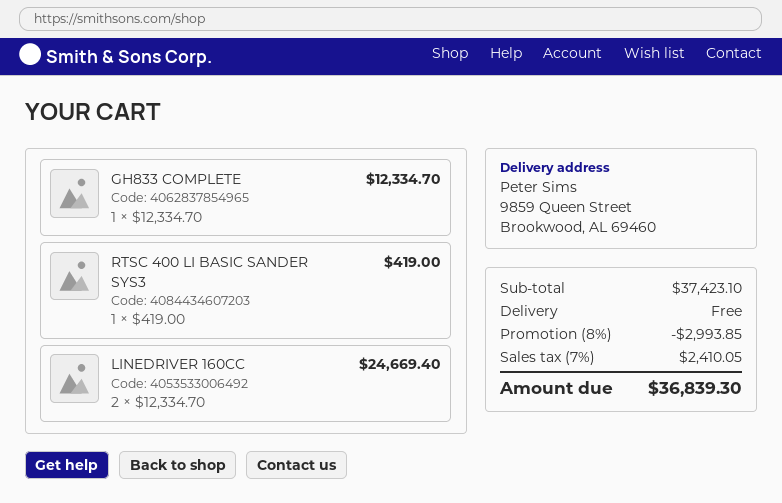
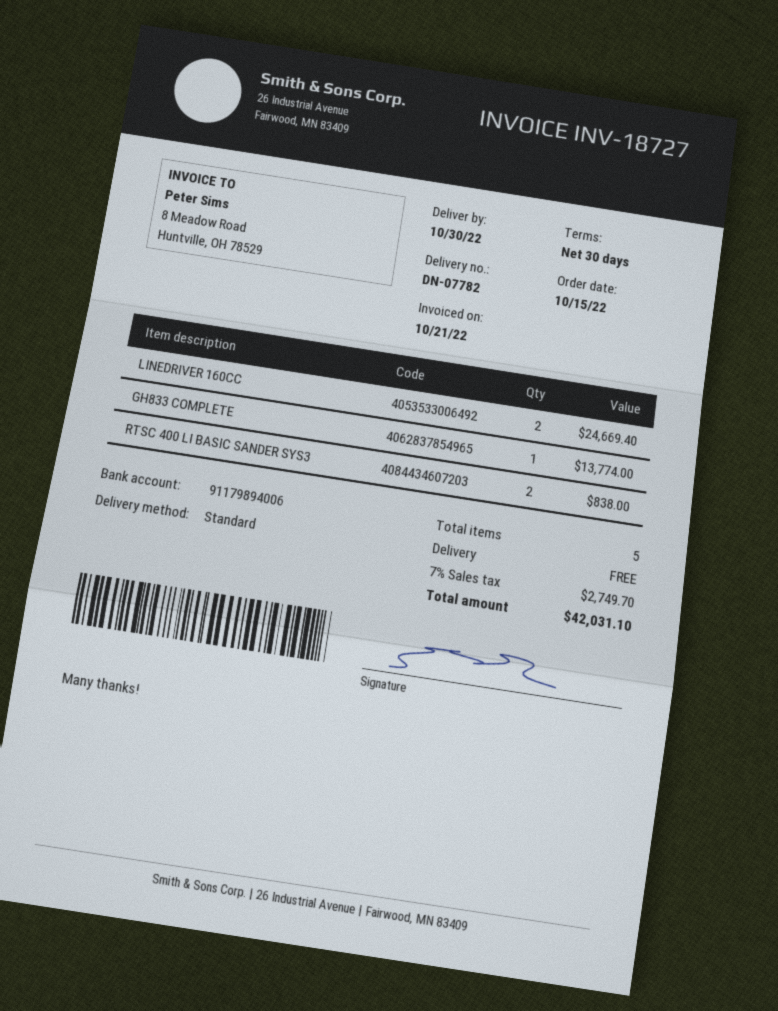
GH833 COMPLETE: 1 for 12334.70 -> 1 for 13774.00
RTSC 400 LI BASIC SANDER SYS3: 1 for 419.00 -> 2 for 838.00
discount: 8% = 2993.85 -> none
tax: 7% = 2410.05 -> 7% = 2749.70
total: 36839.30 -> 42031.10

